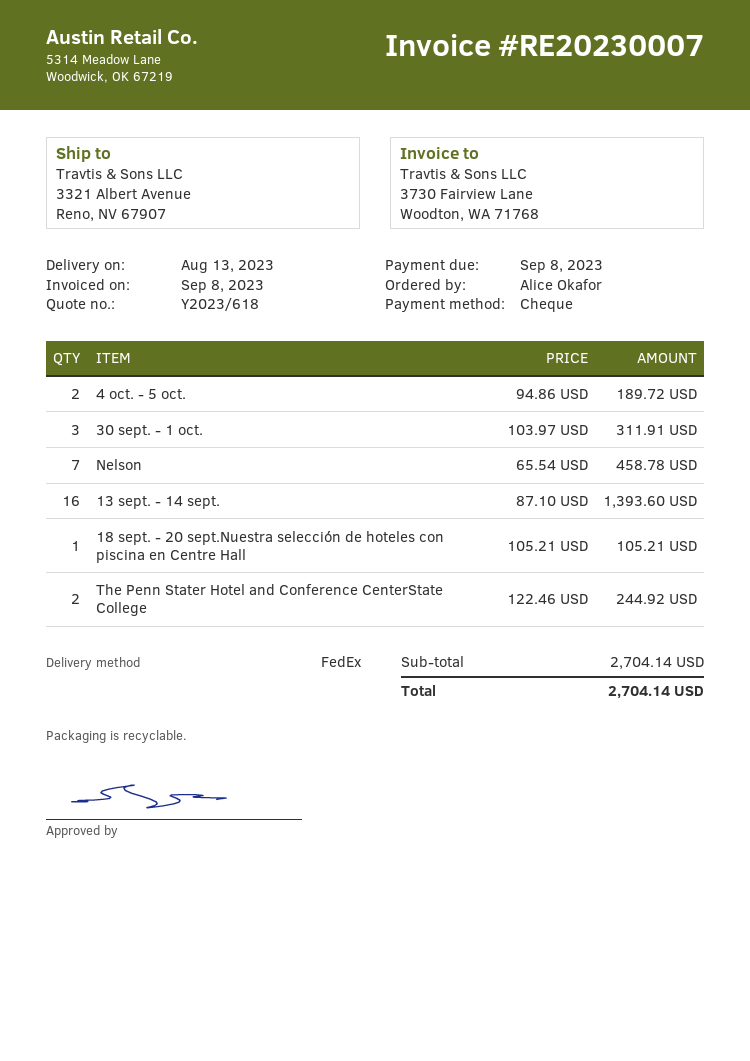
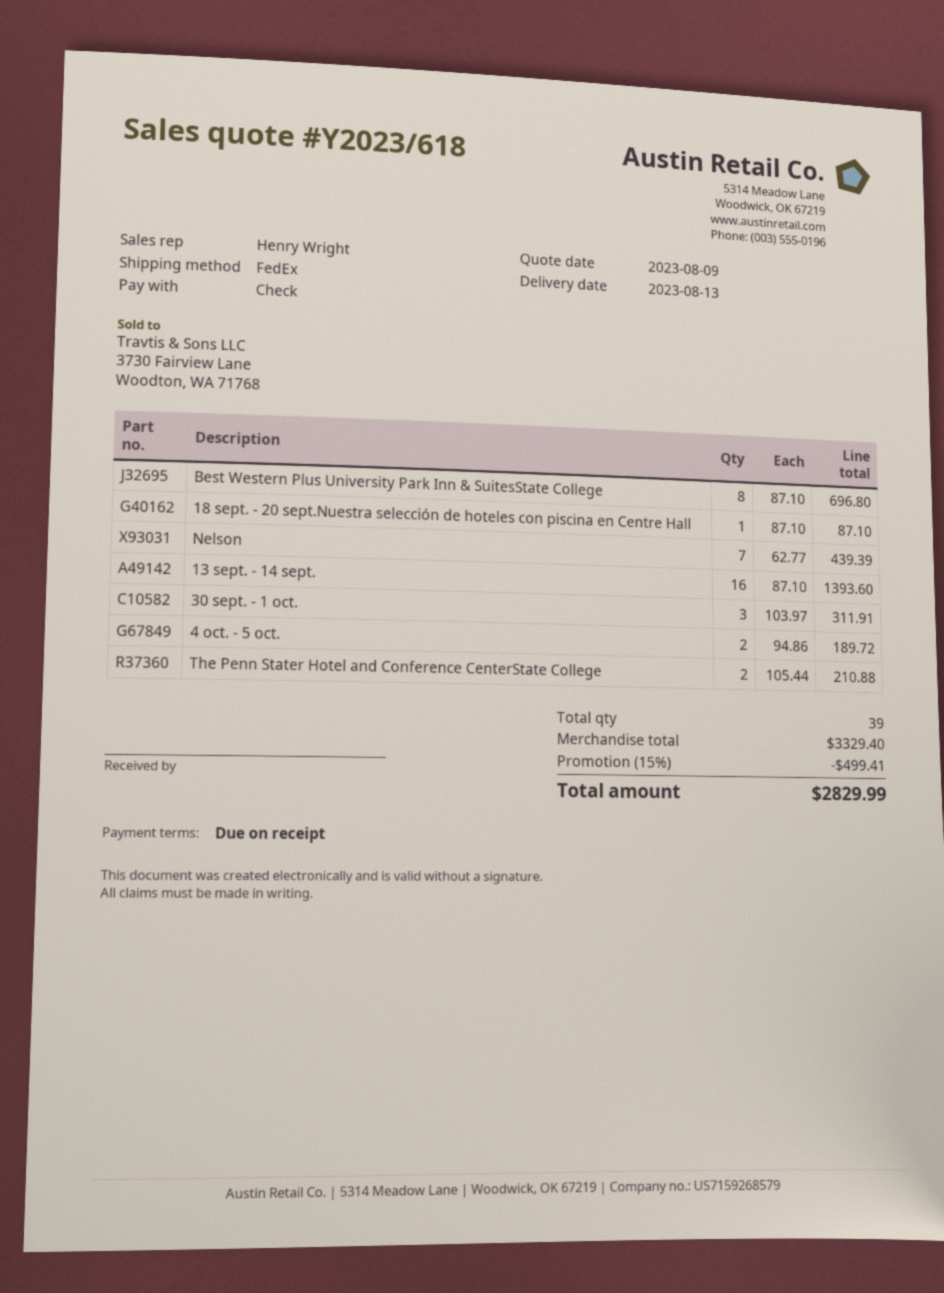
Nelson: 7 x 65.54 = 458.78 -> 7 x 62.77 = 439.39
18 sept. - 20 sept.Nuestra selección de hoteles con piscina en Centre Hall: 1 x 105.21 = 105.21 -> 1 x 87.10 = 87.10
The Penn Stater Hotel and Conference CenterState College: 2 x 122.46 = 244.92 -> 2 x 105.44 = 210.88
Best Western Plus University Park Inn & SuitesState College: none -> 8 x 87.10 = 696.80
subtotal: 2704.14 -> 3329.40
discount: none -> 15% = 499.41
total: 2704.14 -> 2829.99

